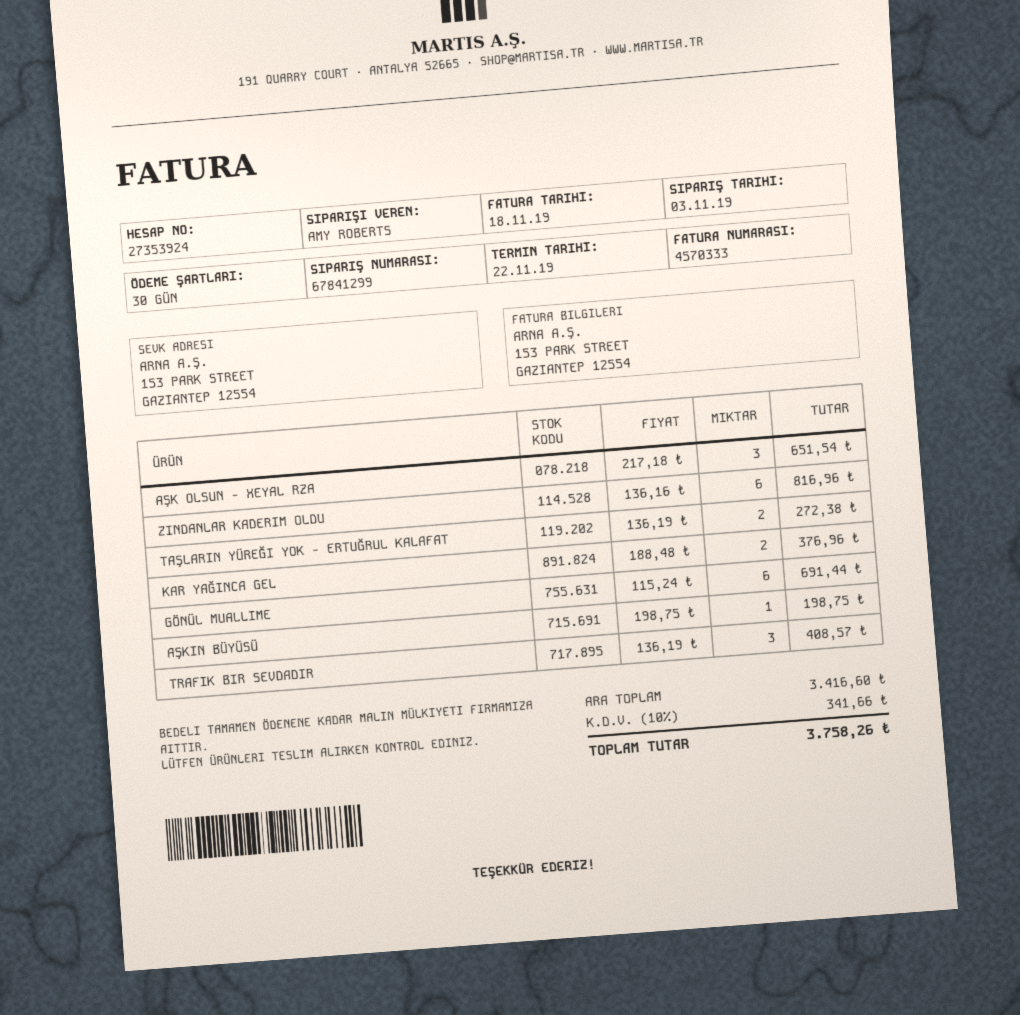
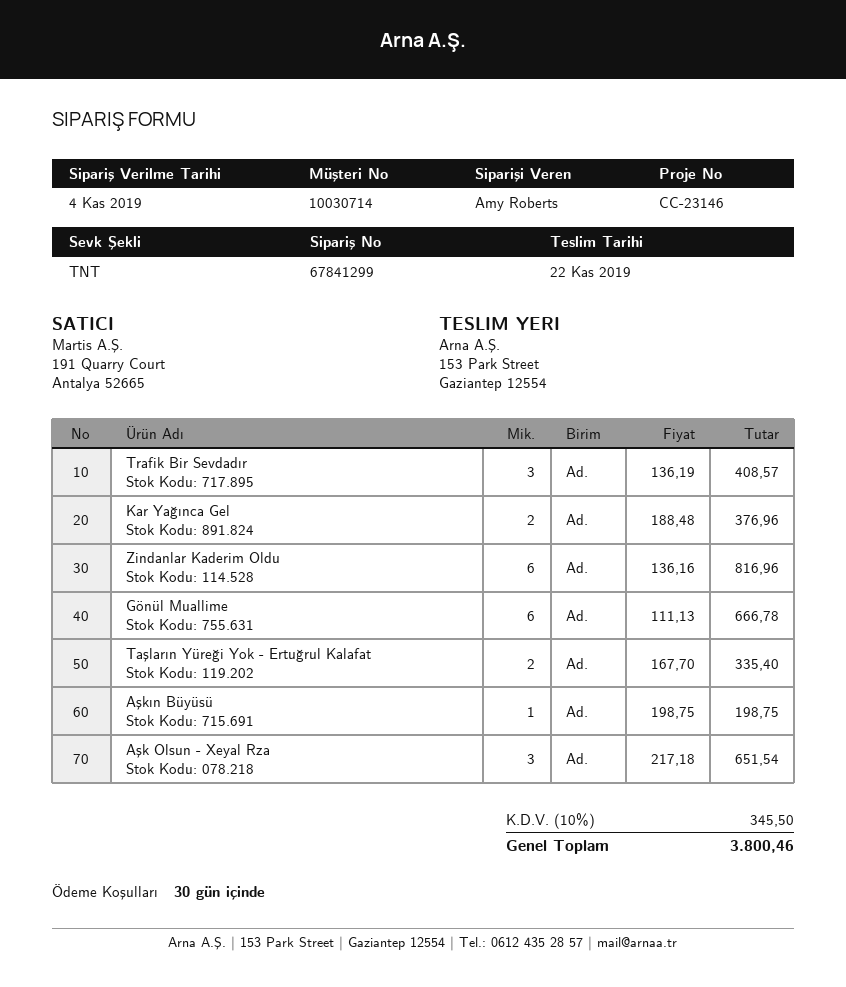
order date: 2019-11-03 -> 2019-11-04
TAŞLARIN YÜREĞI YOK - ERTUĞRUL KALAFAT: 2 x 136.19 = 272.38 -> 2 x 167.70 = 335.40
GÖNÜL MUALLIME: 6 x 115.24 = 691.44 -> 6 x 111.13 = 666.78
tax: 10% = 341.66 -> 10% = 345.50
total: 3758.26 -> 3800.46

